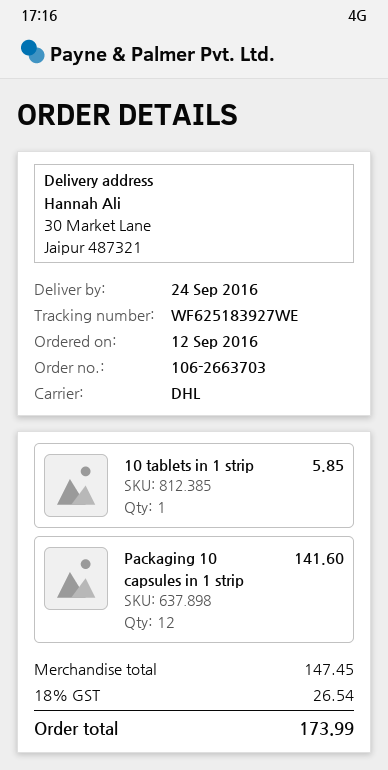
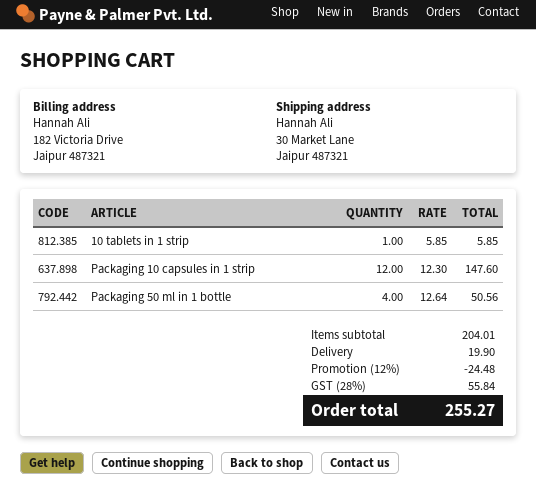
Packaging 10 capsules in 1 strip: 12 for 141.60 -> 12 for 147.60
Packaging 50 ml in 1 bottle: none -> 4 for 50.56
subtotal: 147.45 -> 204.01
discount: none -> 12% = 24.48
shipping: none -> 19.90
tax: 18% = 26.54 -> 28% = 55.84
total: 173.99 -> 255.27

